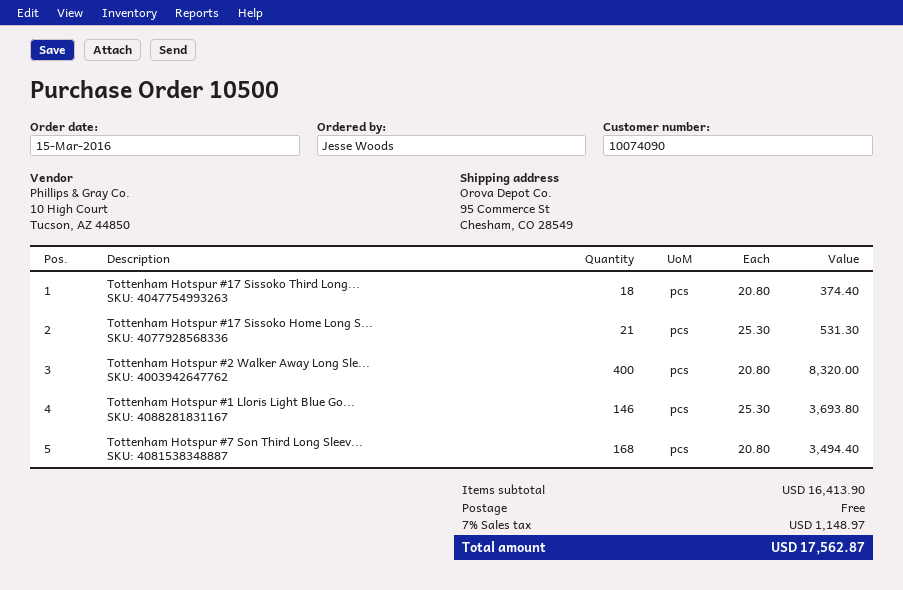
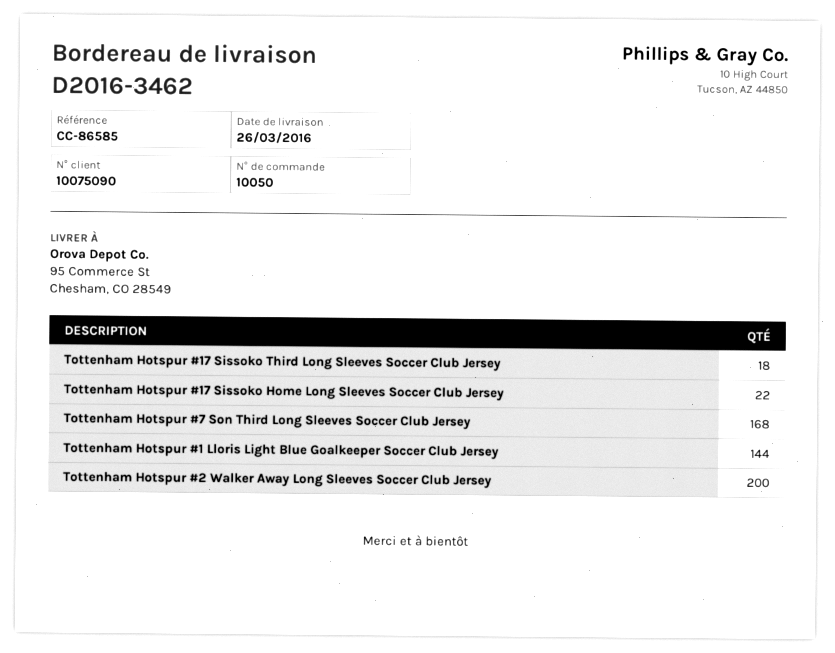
order number: 10500 -> 10050
customer number: 10074090 -> 10075090
Tottenham Hotspur #17 Sissoko Home Long S...: 21 -> 22
Tottenham Hotspur #2 Walker Away Long Sle...: 400 -> 200
Tottenham Hotspur #1 Lloris Light Blue Go...: 146 -> 144

